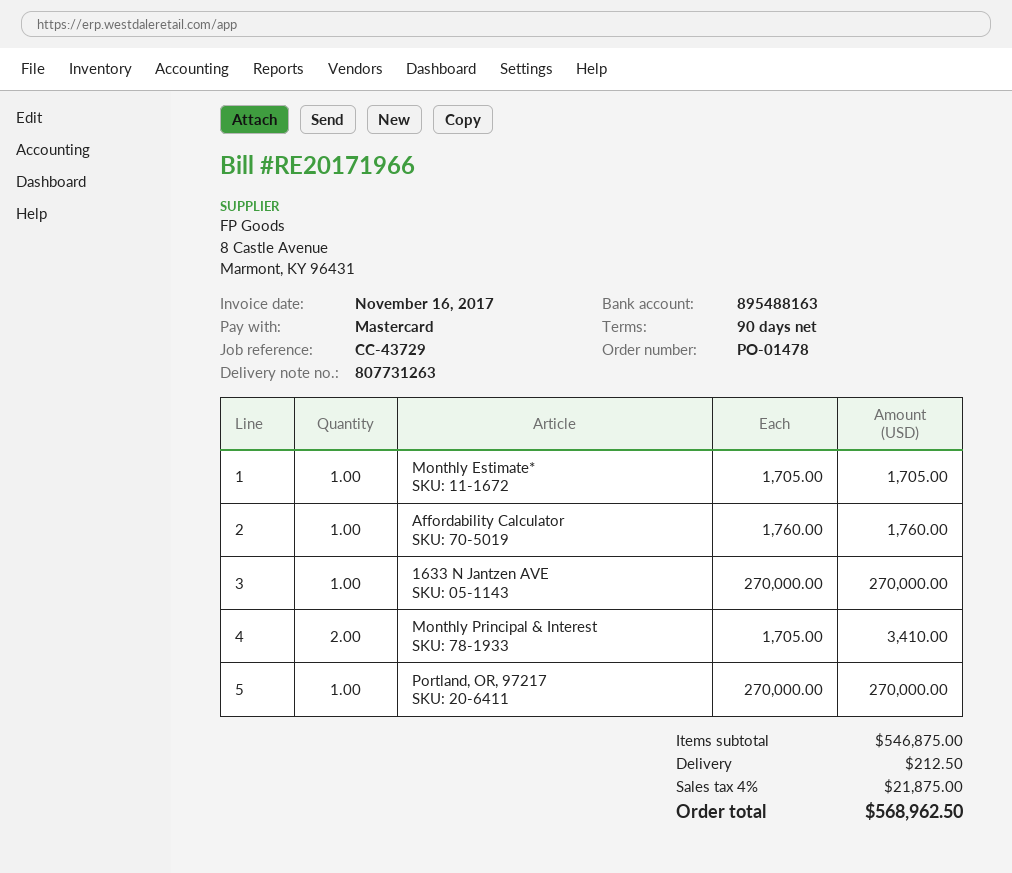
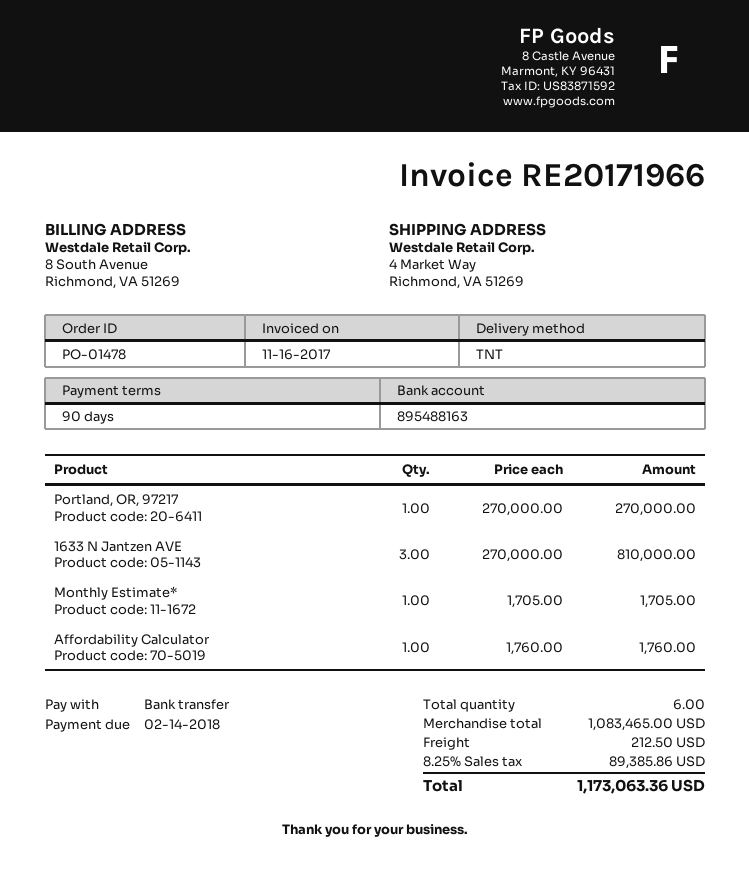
payment method: Mastercard -> bank transfer
1633 N Jantzen AVE: 1 x 270000.00 = 270000.00 -> 3 x 270000.00 = 810000.00
Monthly Principal & Interest: 2 x 1705.00 = 3410.00 -> none
subtotal: 546875.00 -> 1083465.00
tax: 4% = 21875.00 -> 8.25% = 89385.86
total: 568962.50 -> 1173063.36

